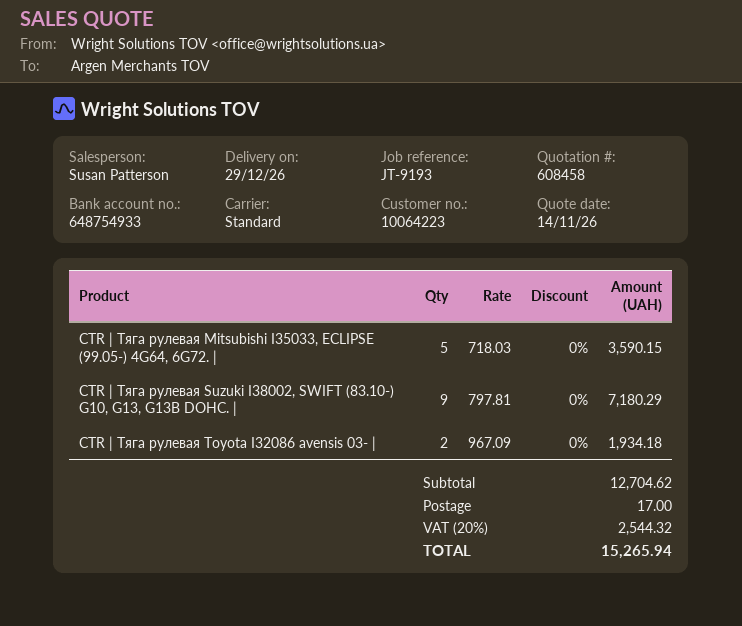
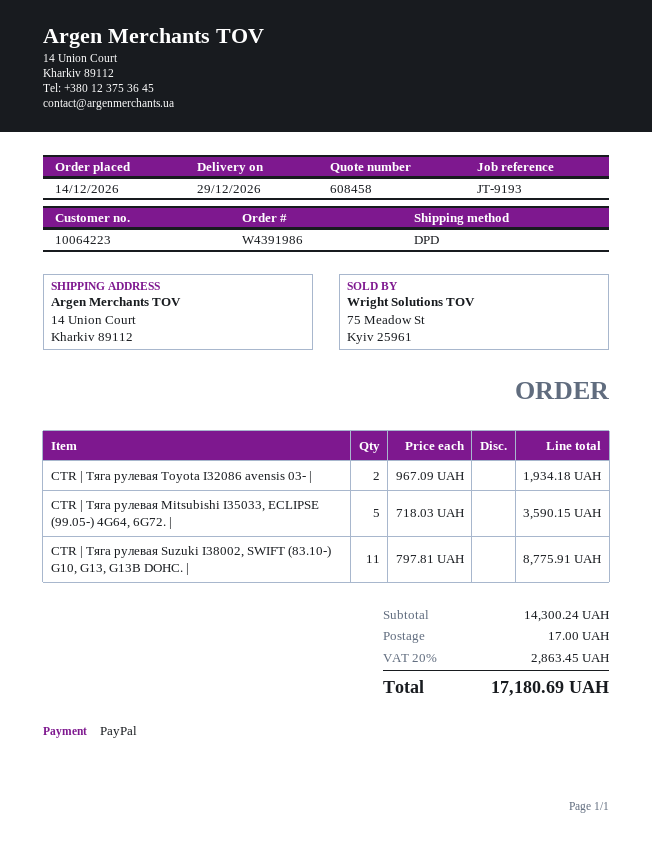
shipping method: standard -> DPD
CTR | Тяга рулевая Suzuki I38002, SWIFT (83.10-) G10, G13, G13B DOHC. |: 9 x 797.81 = 7180.29 -> 11 x 797.81 = 8775.91
subtotal: 12704.62 -> 14300.24
tax: 20% = 2544.32 -> 20% = 2863.45
total: 15265.94 -> 17180.69

